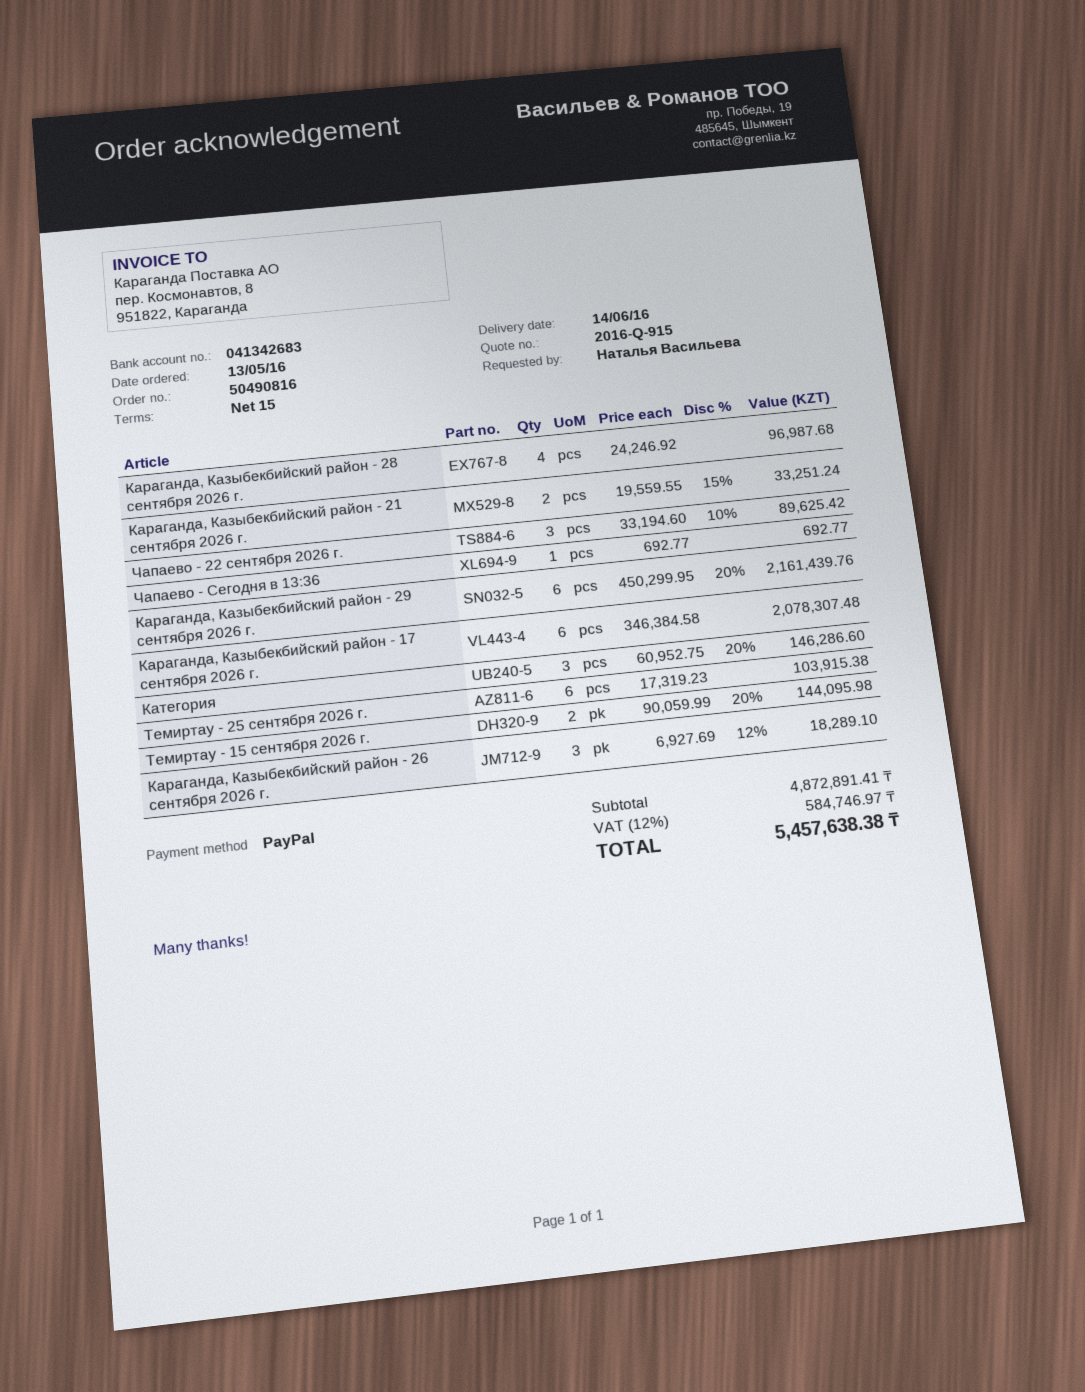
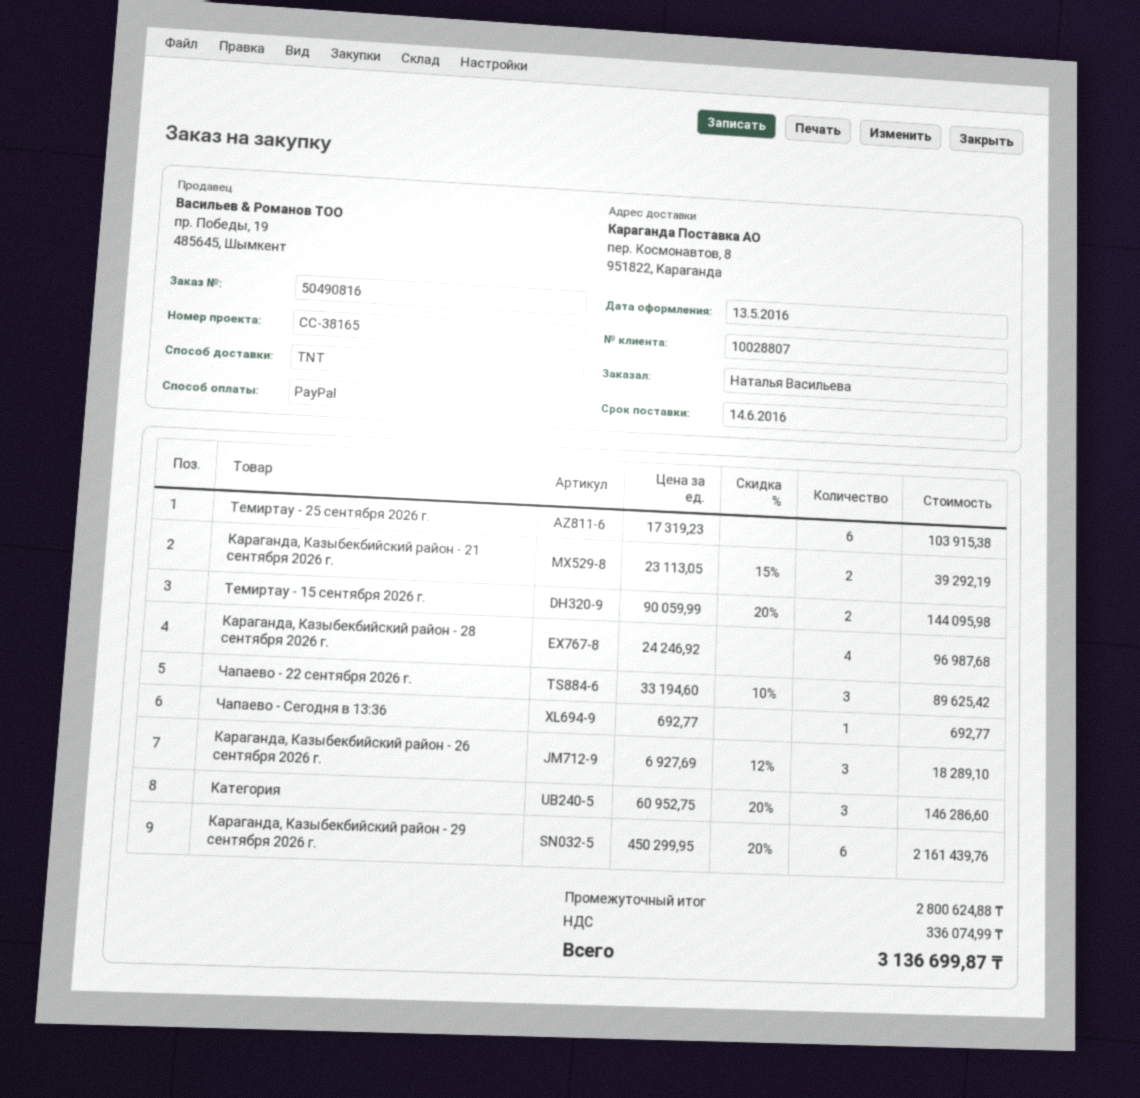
Караганда, Казыбекбийский район - 21 сентября 2026 г.: 2 x 19559.55 - 15% = 33251.24 -> 2 x 23113.05 - 15% = 39292.19
Караганда, Казыбекбийский район - 17 сентября 2026 г.: 6 x 346384.58 = 2078307.48 -> none
subtotal: 4872891.41 -> 2800624.88
tax: 584746.97 -> 336074.99
total: 5457638.38 -> 3136699.87

